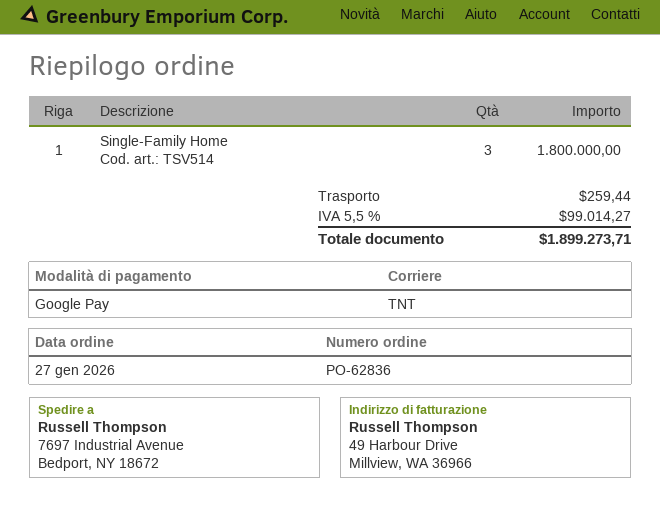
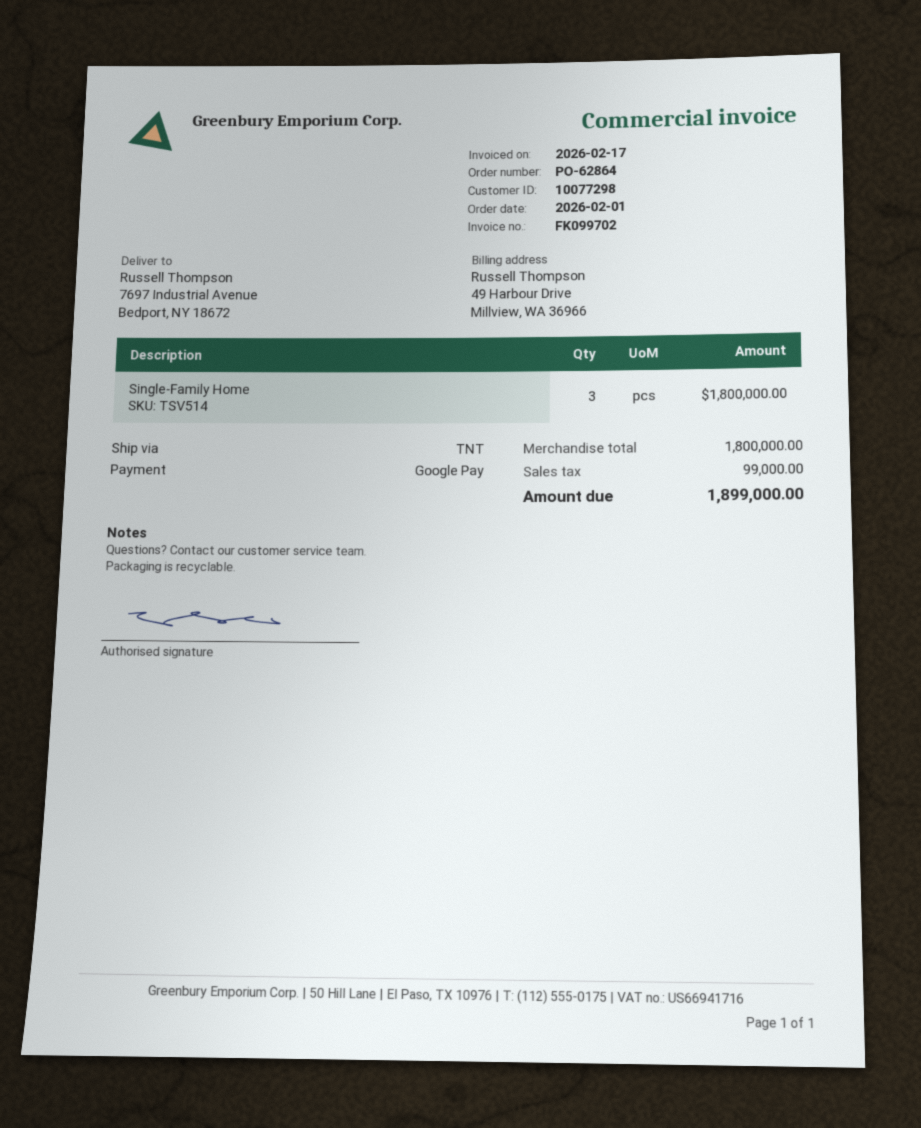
order number: PO-62836 -> PO-62864
order date: 2026-01-27 -> 2026-02-01
shipping: 259.44 -> none
tax: 99014.27 -> 99000.00
total: 1899273.71 -> 1899000.00

